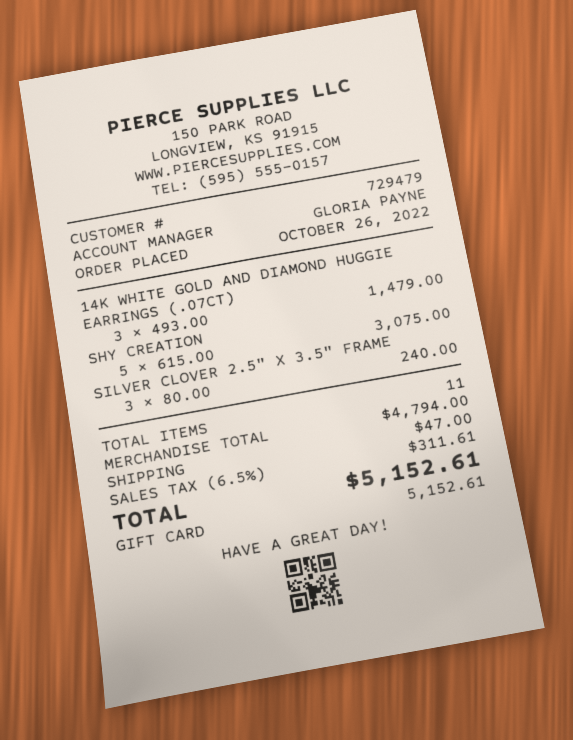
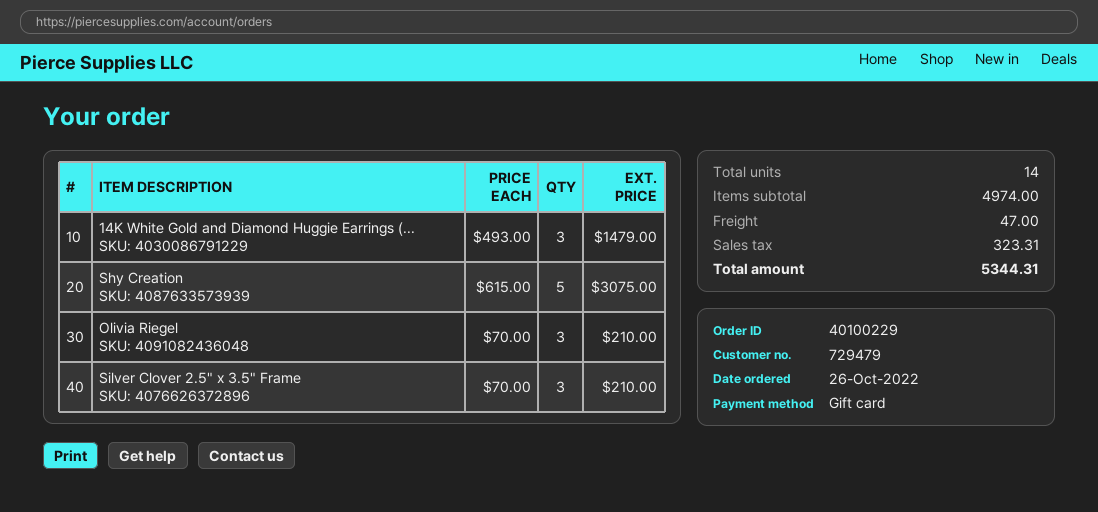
SILVER CLOVER 2.5" X 3.5" FRAME: 3 x 80.00 = 240.00 -> 3 x 70.00 = 210.00
Olivia Riegel: none -> 3 x 70.00 = 210.00
total quantity: 11 -> 14
subtotal: 4794.00 -> 4974.00
tax: 311.61 -> 323.31
total: 5152.61 -> 5344.31

